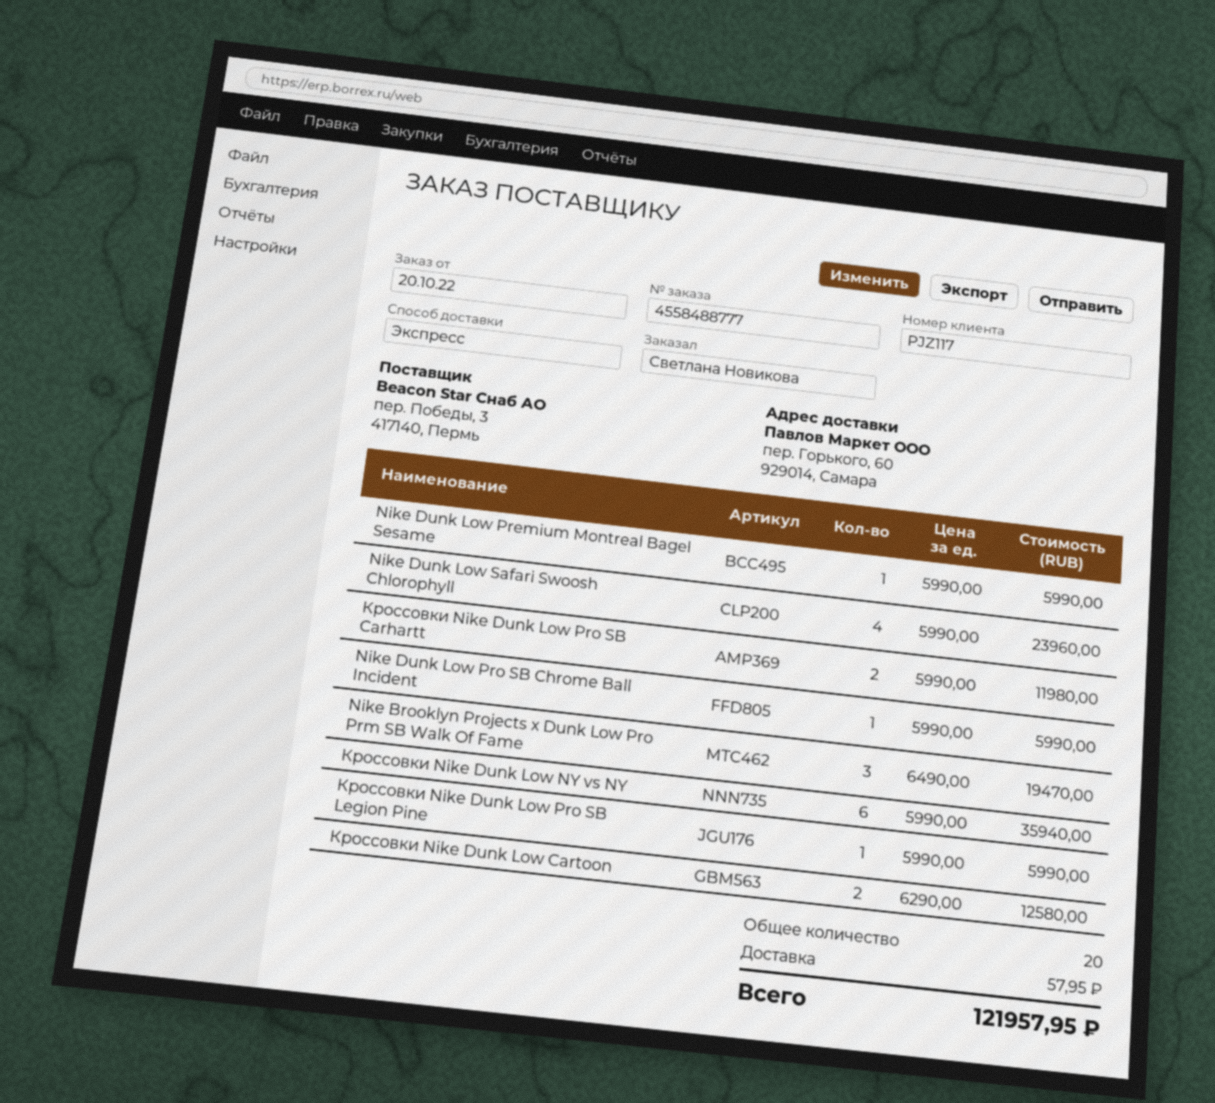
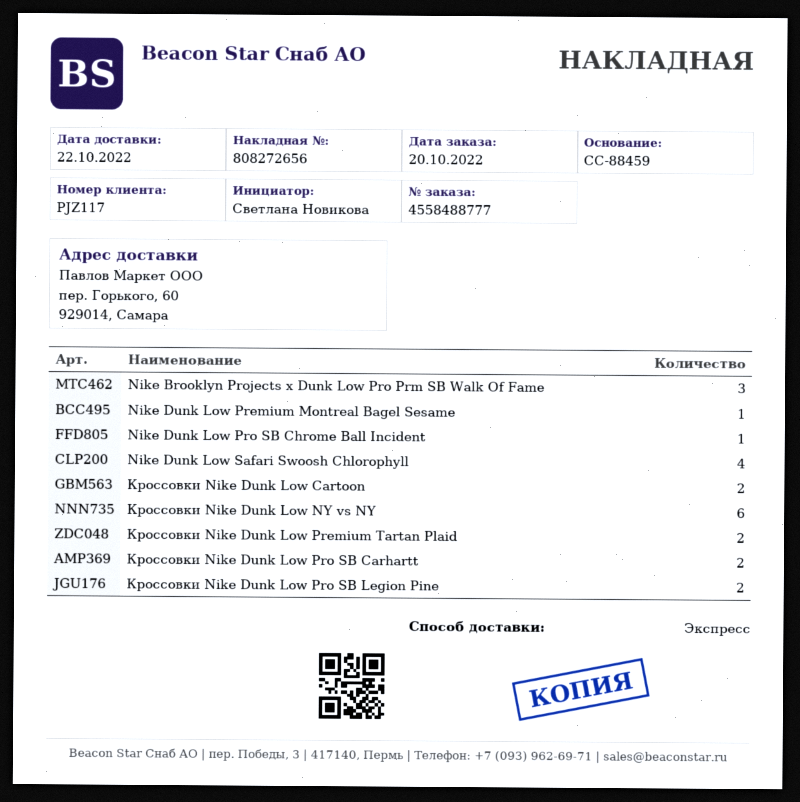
Кроссовки Nike Dunk Low Pro SB Legion Pine: 1 -> 2
Кроссовки Nike Dunk Low Premium Tartan Plaid: none -> 2

